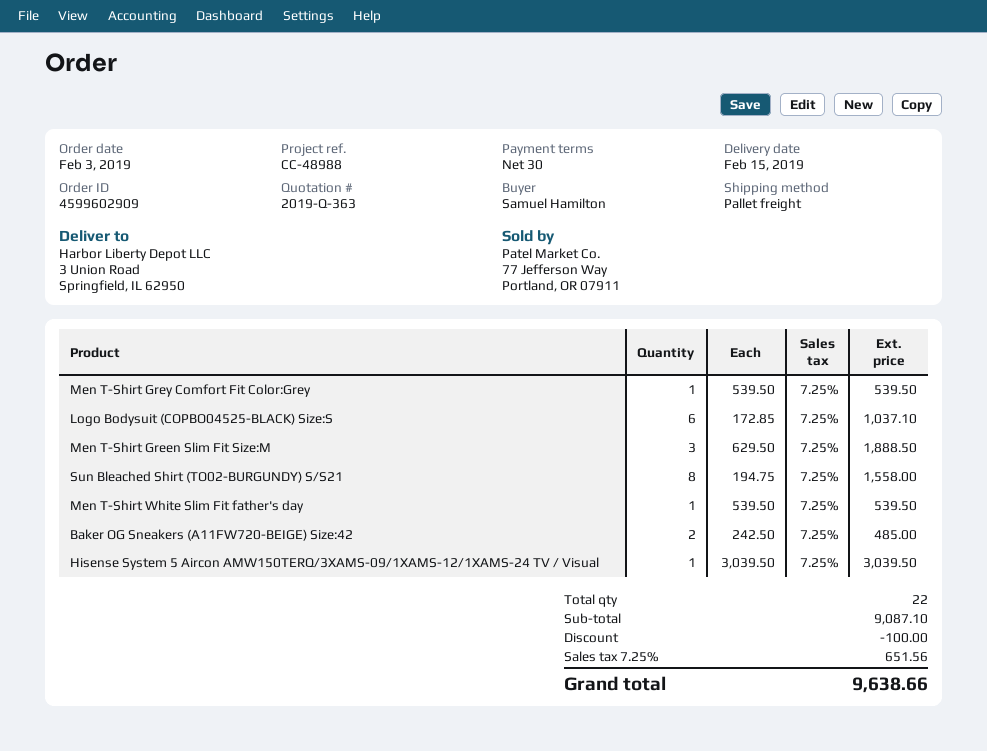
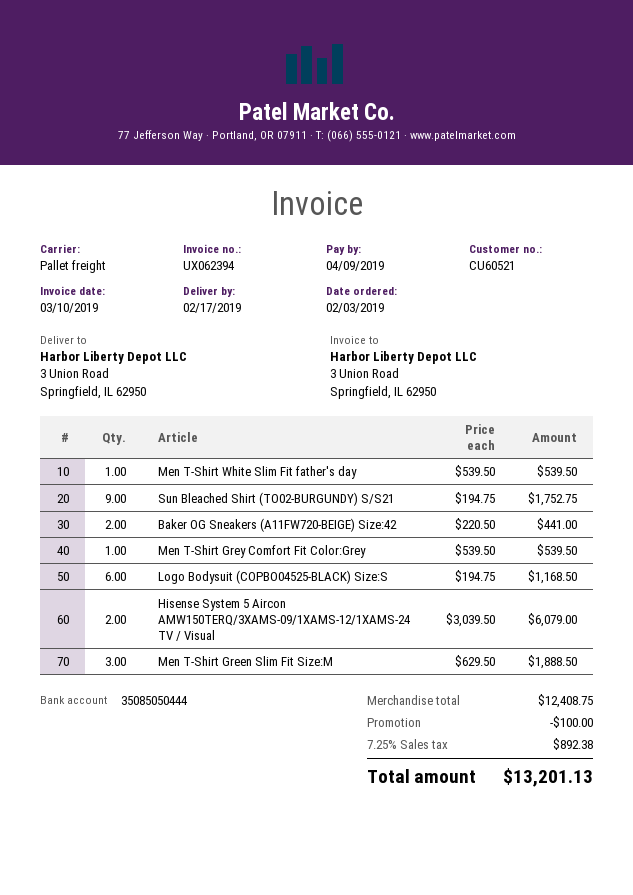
delivery date: 2019-02-15 -> 2019-02-17
Logo Bodysuit (COPBO04525-BLACK) Size:S: 6 x 172.85 = 1037.10 -> 6 x 194.75 = 1168.50
Sun Bleached Shirt (TO02-BURGUNDY) S/S21: 8 x 194.75 = 1558.00 -> 9 x 194.75 = 1752.75
Baker OG Sneakers (A11FW720-BEIGE) Size:42: 2 x 242.50 = 485.00 -> 2 x 220.50 = 441.00
Hisense System 5 Aircon AMW150TERQ/3XAMS-09/1XAMS-12/1XAMS-24 TV / Visual: 1 x 3039.50 = 3039.50 -> 2 x 3039.50 = 6079.00
subtotal: 9087.10 -> 12408.75
tax: 7.25% = 651.56 -> 7.25% = 892.38
total: 9638.66 -> 13201.13

